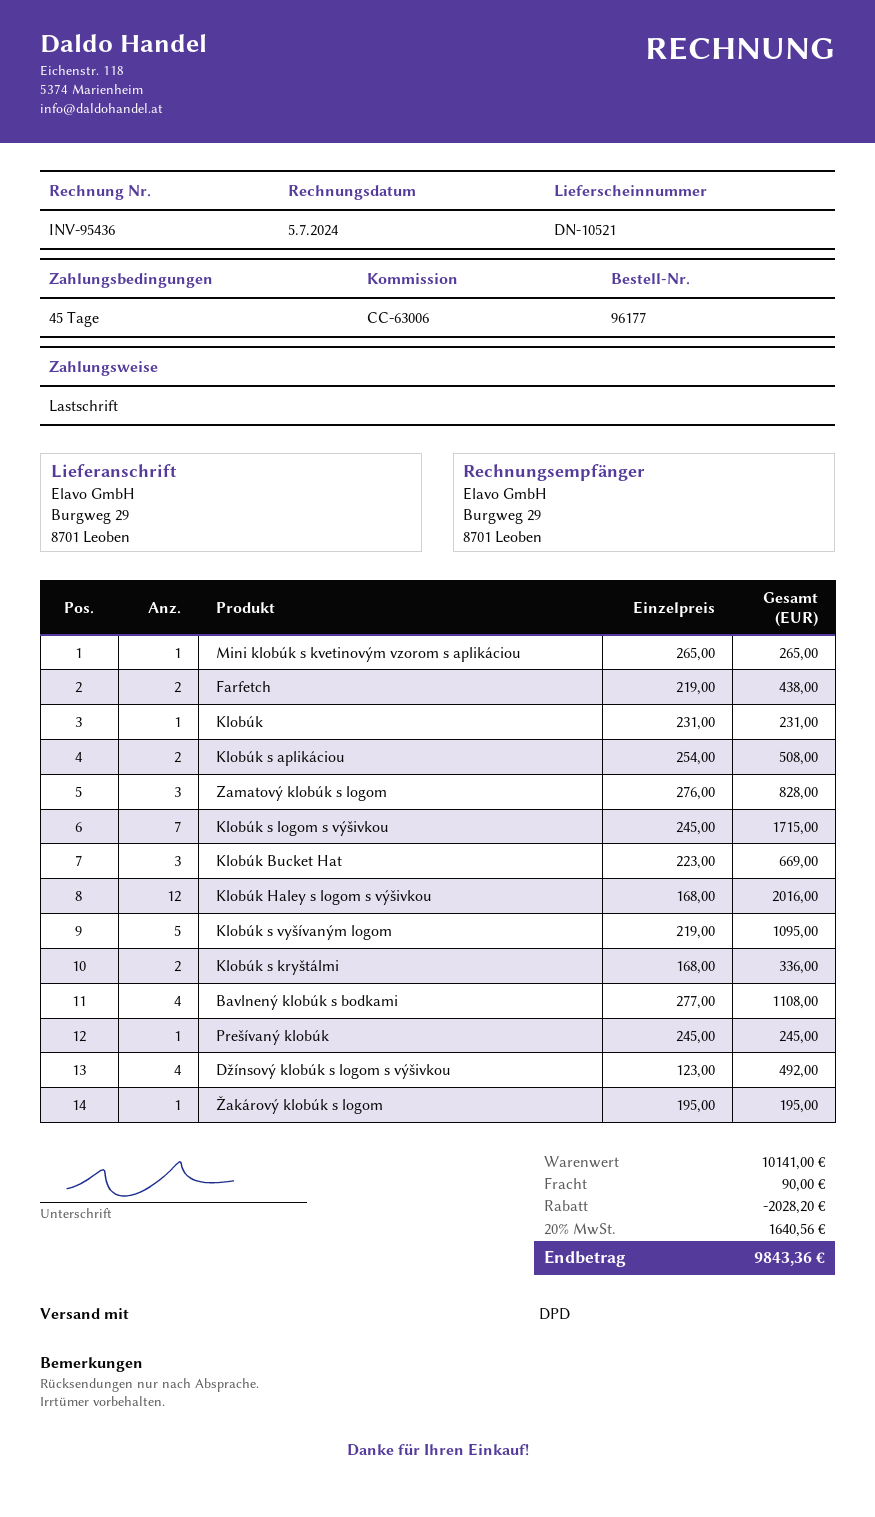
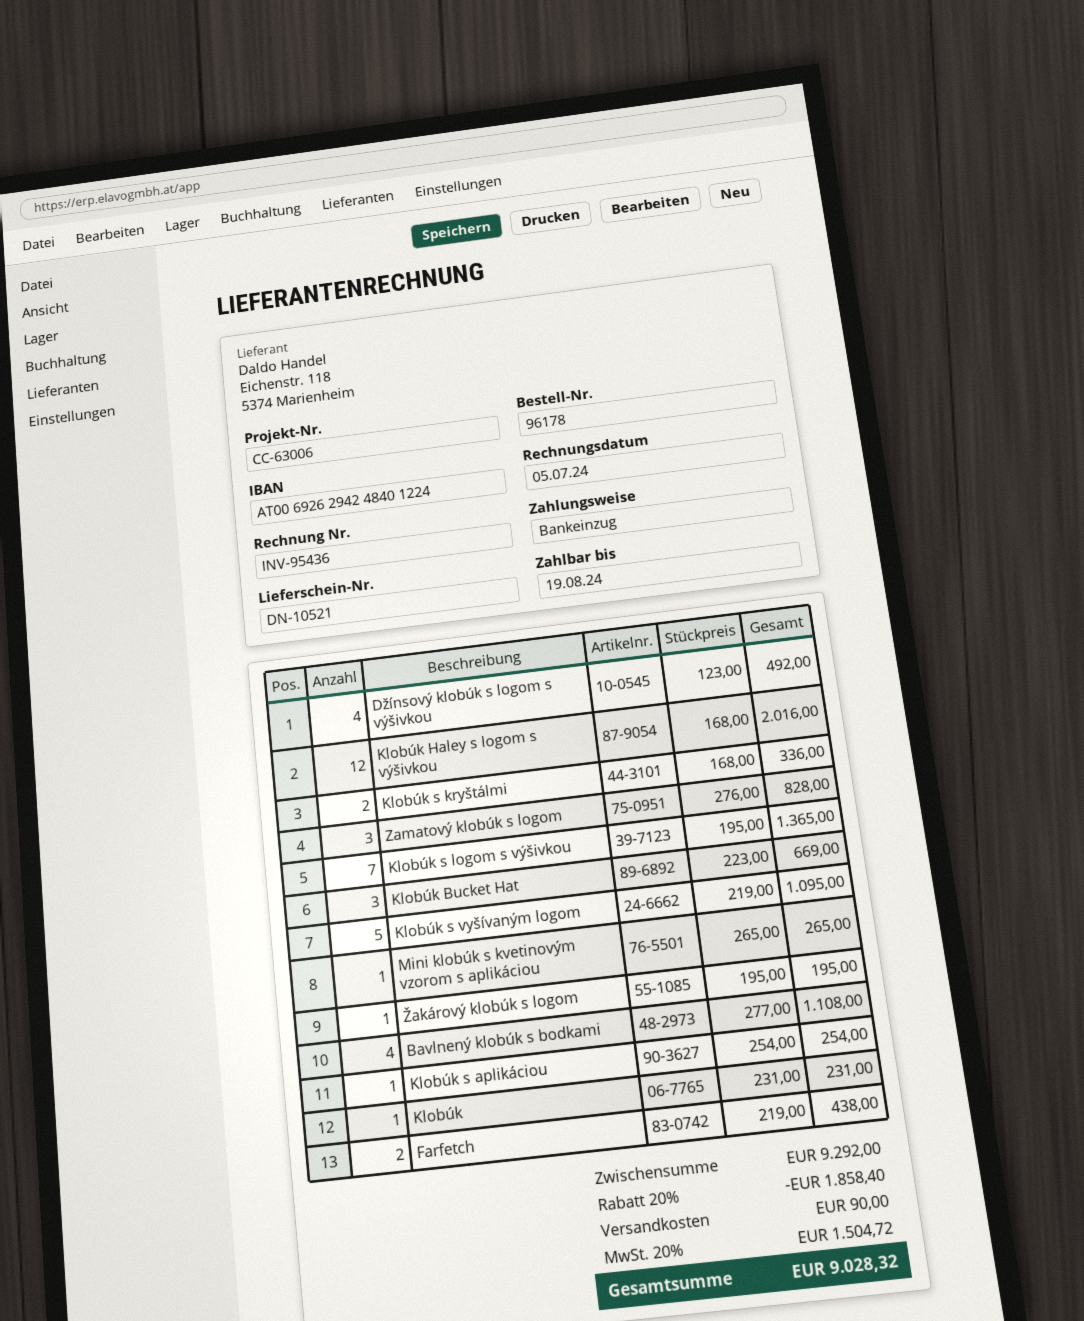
order number: 96177 -> 96178
Klobúk s aplikáciou: 2 x 254.00 = 508.00 -> 1 x 254.00 = 254.00
Klobúk s logom s výšivkou: 7 x 245.00 = 1715.00 -> 7 x 195.00 = 1365.00
Prešívaný klobúk: 1 x 245.00 = 245.00 -> none
subtotal: 10141.00 -> 9292.00
discount: 2028.20 -> 1858.40
tax: 20% = 1640.56 -> 20% = 1504.72
total: 9843.36 -> 9028.32

